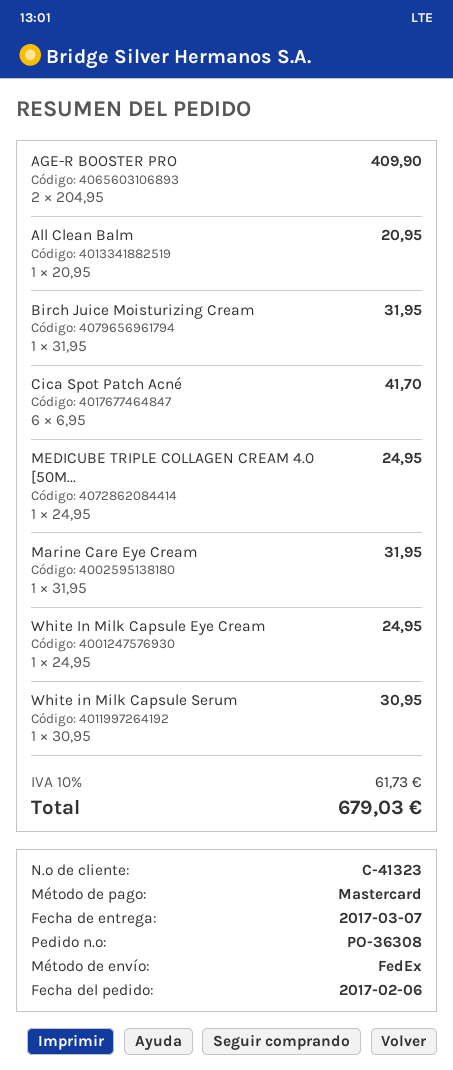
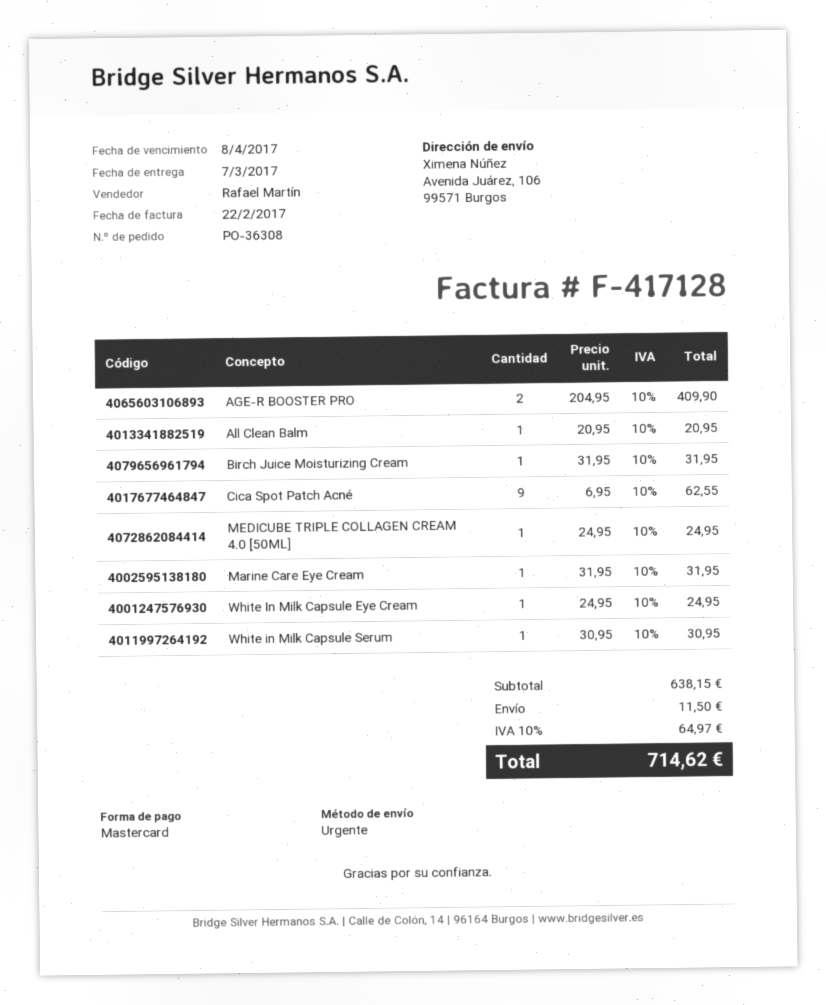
shipping method: FedEx -> express
Cica Spot Patch Acné: 6 x 6.95 = 41.70 -> 9 x 6.95 = 62.55
shipping: none -> 11.50
tax: 10% = 61.73 -> 10% = 64.97
total: 679.03 -> 714.62

